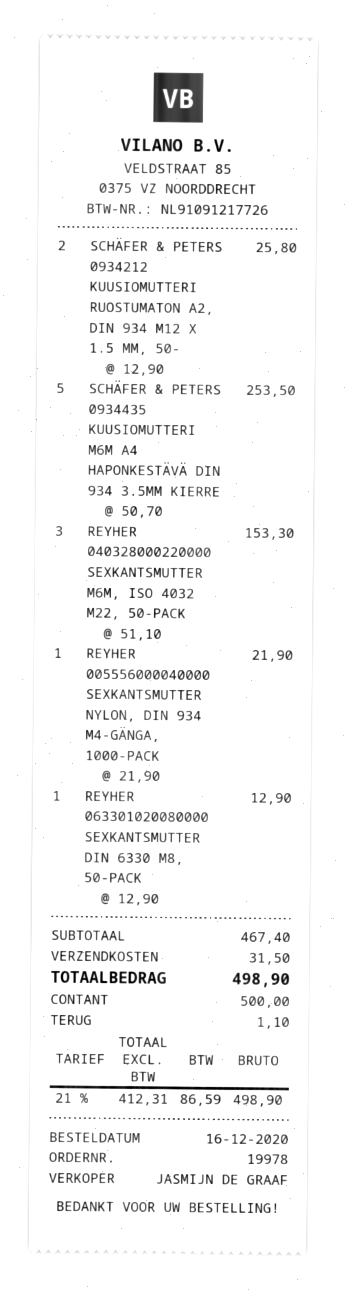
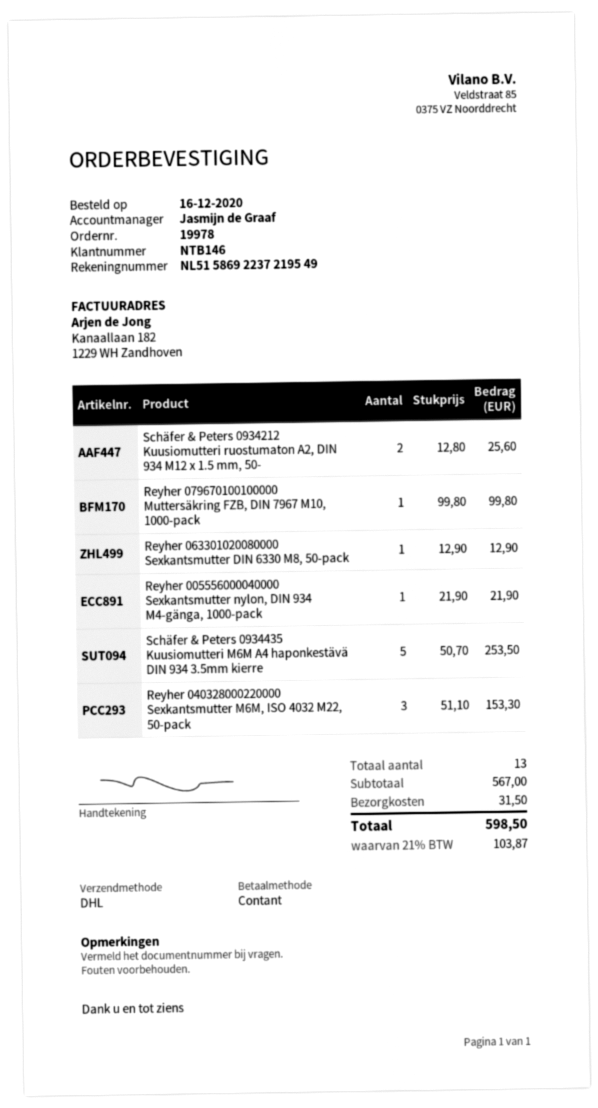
SCHÄFER & PETERS 0934212 KUUSIOMUTTERI RUOSTUMATON A2, DIN 934 M12 X 1.5 MM, 50-: 2 x 12.90 = 25.80 -> 2 x 12.80 = 25.60
Reyher 079670100100000 Muttersäkring FZB, DIN 7967 M10, 1000-pack: none -> 1 x 99.80 = 99.80
subtotal: 467.40 -> 567.00
tax: 21% = 86.59 -> 21% = 103.87
total: 498.90 -> 598.50

